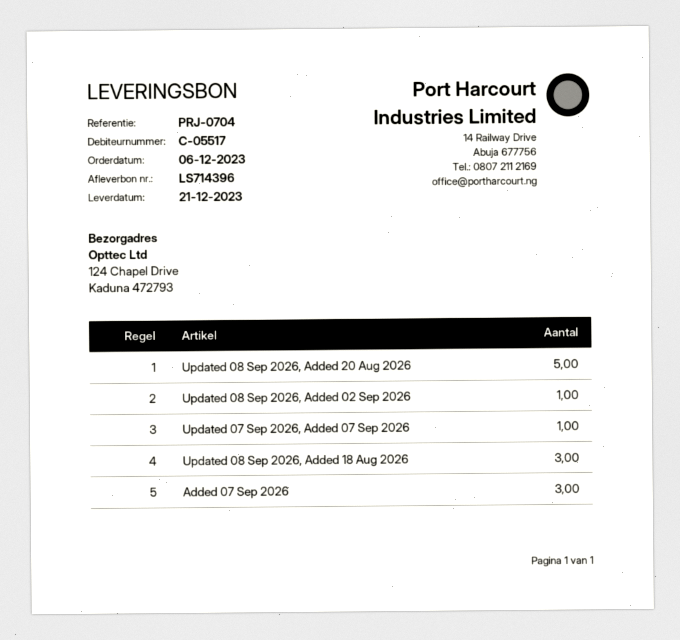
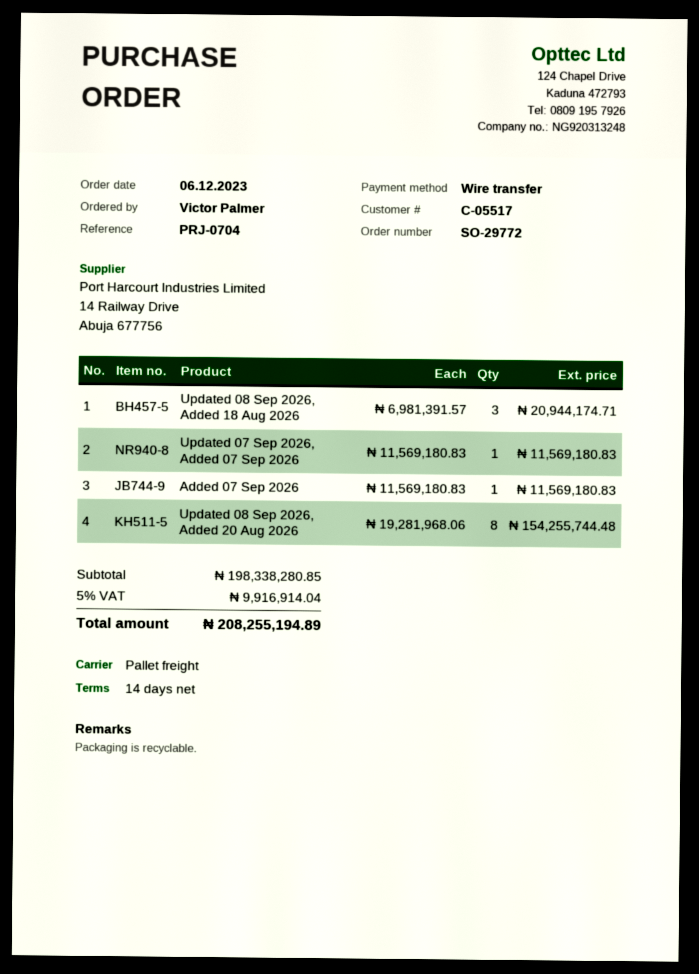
Updated 08 Sep 2026, Added 20 Aug 2026: 5 -> 8
Updated 08 Sep 2026, Added 02 Sep 2026: 1 -> none
Added 07 Sep 2026: 3 -> 1

